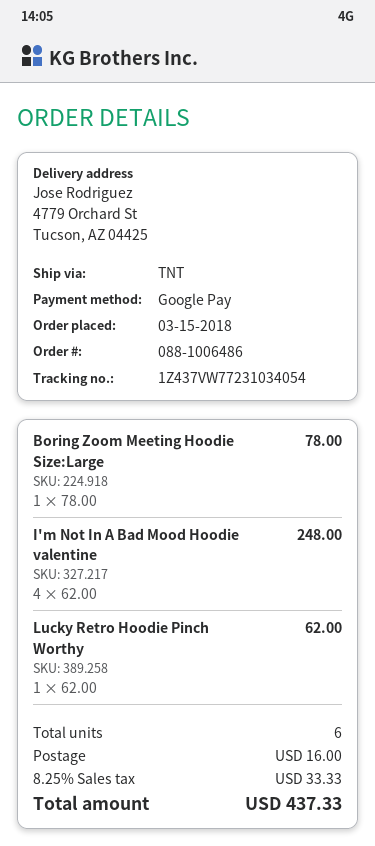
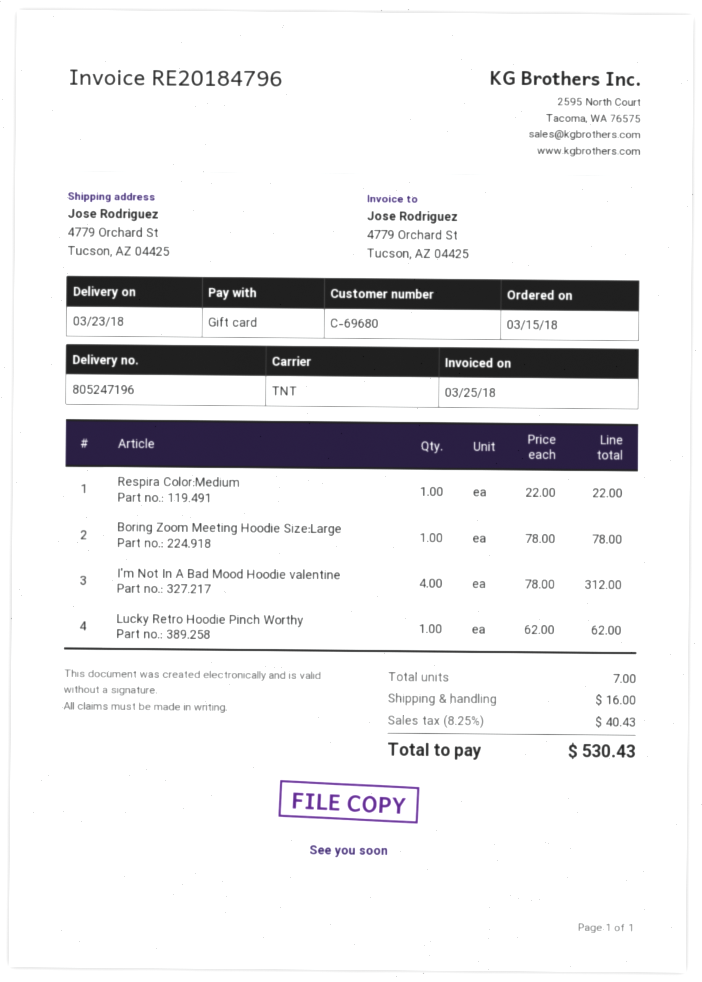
payment method: Google Pay -> gift card
I'm Not In A Bad Mood Hoodie valentine: 4 x 62.00 = 248.00 -> 4 x 78.00 = 312.00
Respira Color:Medium: none -> 1 x 22.00 = 22.00
total quantity: 6 -> 7
tax: 8.25% = 33.33 -> 8.25% = 40.43
total: 437.33 -> 530.43

